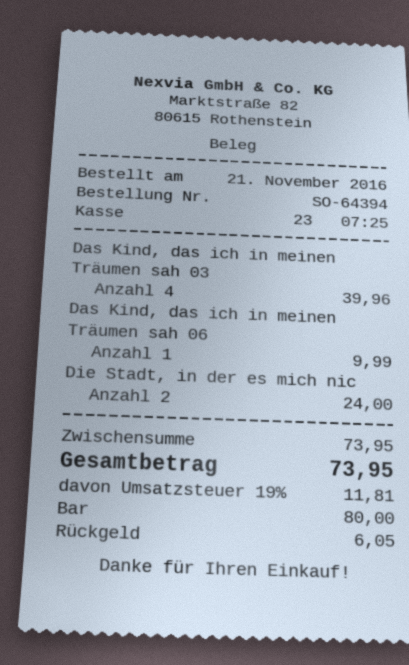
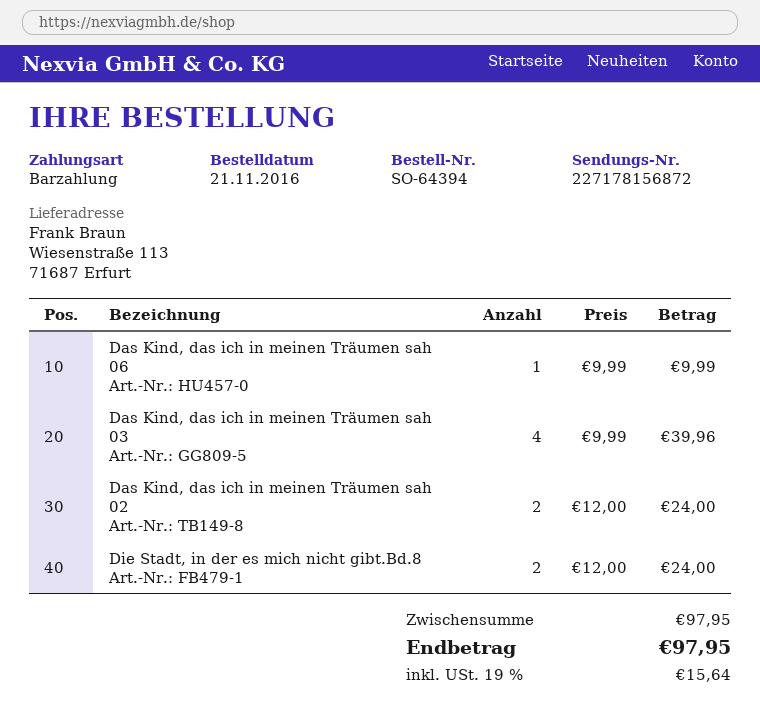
Das Kind, das ich in meinen Träumen sah 02: none -> 2 for 24.00
subtotal: 73.95 -> 97.95
tax: 19% = 11.81 -> 19% = 15.64
total: 73.95 -> 97.95

